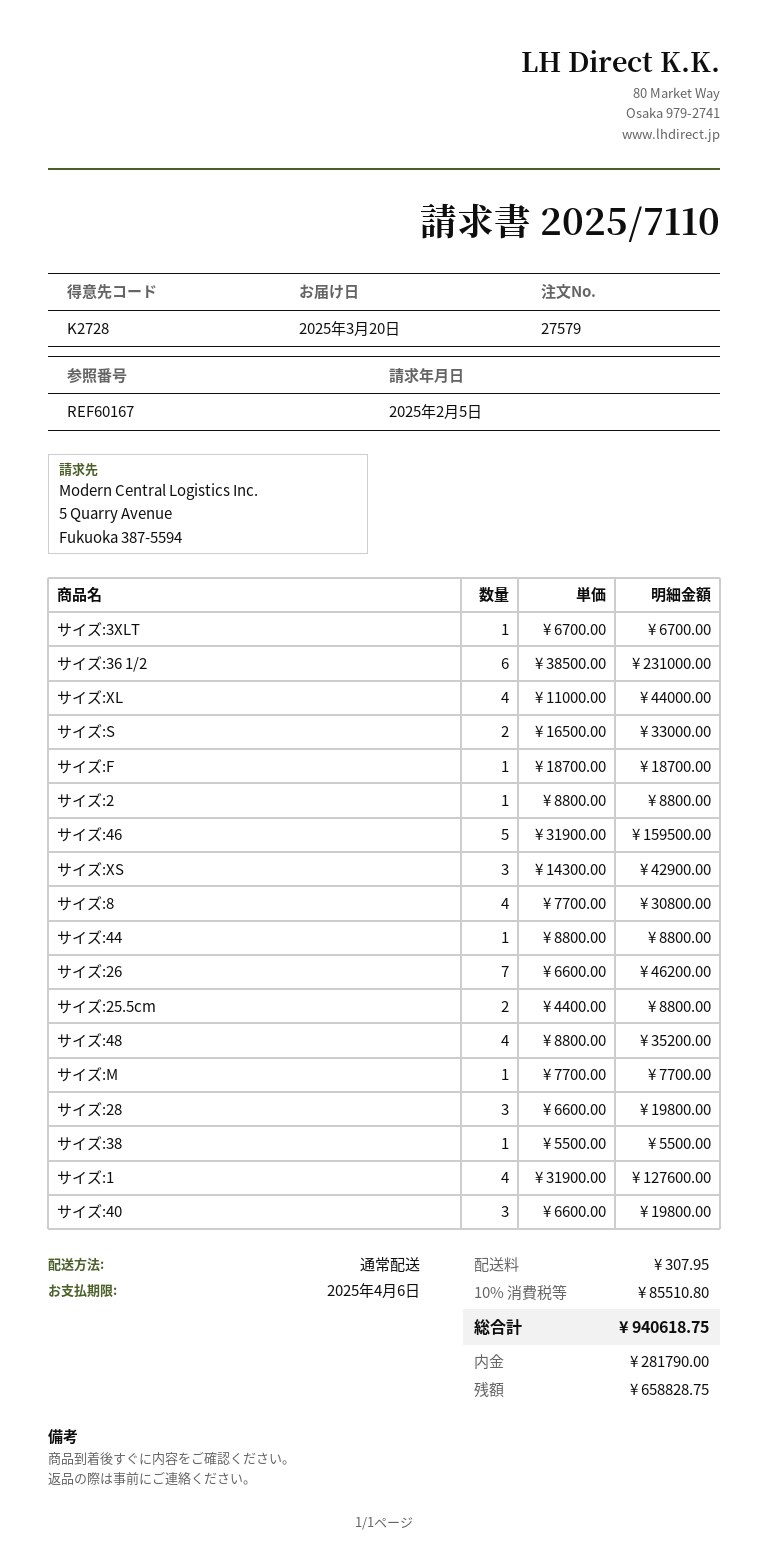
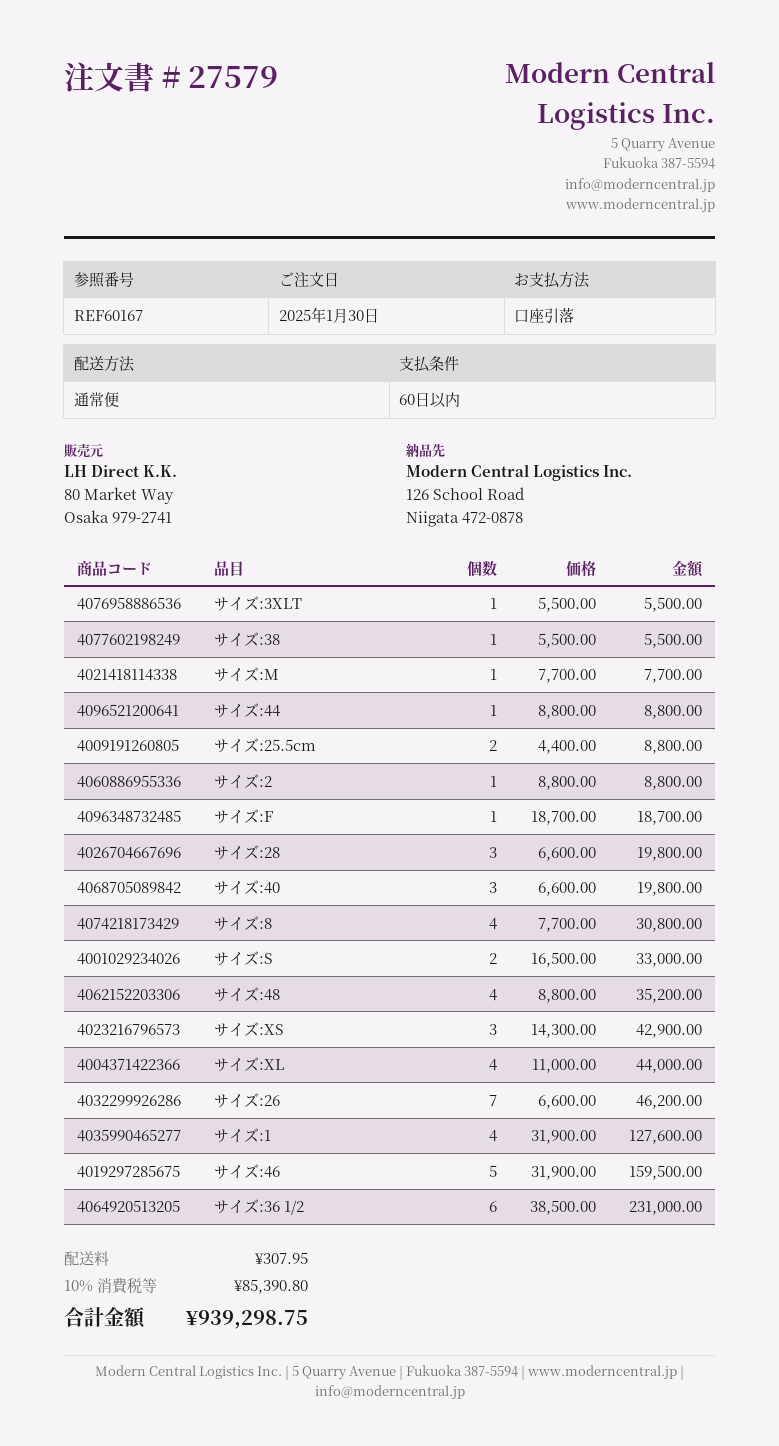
サイズ:3XLT: 1 x 6700.00 = 6700.00 -> 1 x 5500.00 = 5500.00
tax: 10% = 85510.80 -> 10% = 85390.80
total: 940618.75 -> 939298.75

